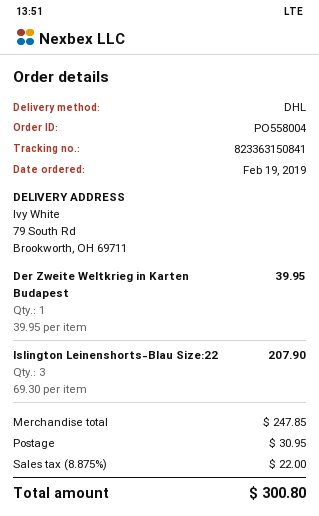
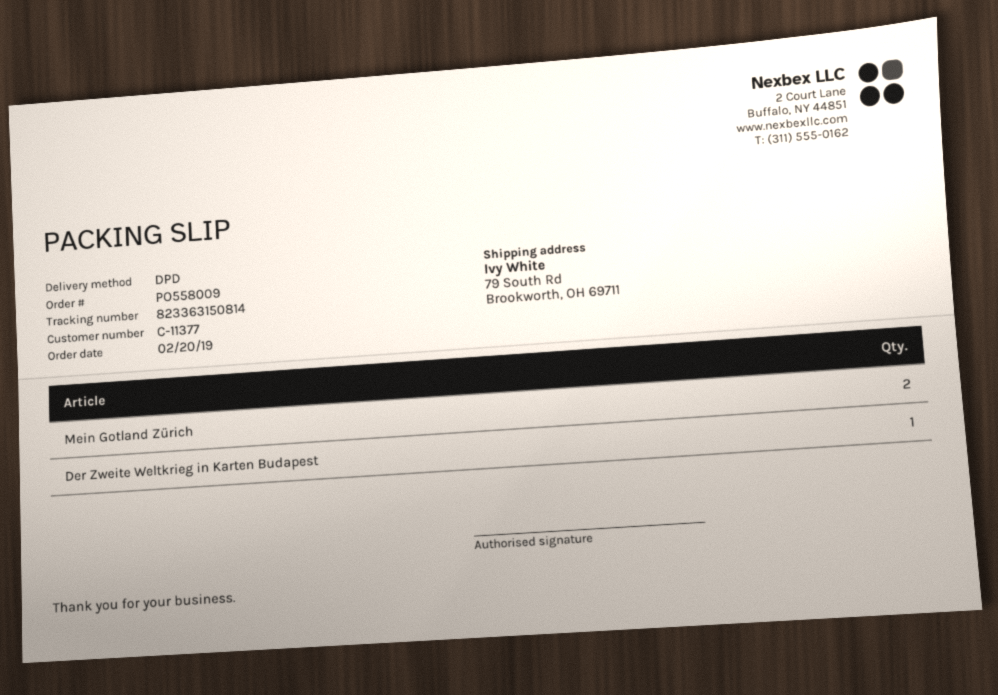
order number: PO558004 -> PO558009
order date: 2019-02-19 -> 2019-02-20
shipping method: DHL -> DPD
tracking number: 823363150841 -> 823363150814
Islington Leinenshorts-Blau Size:22: 3 -> none
Mein Gotland Zürich: none -> 2

